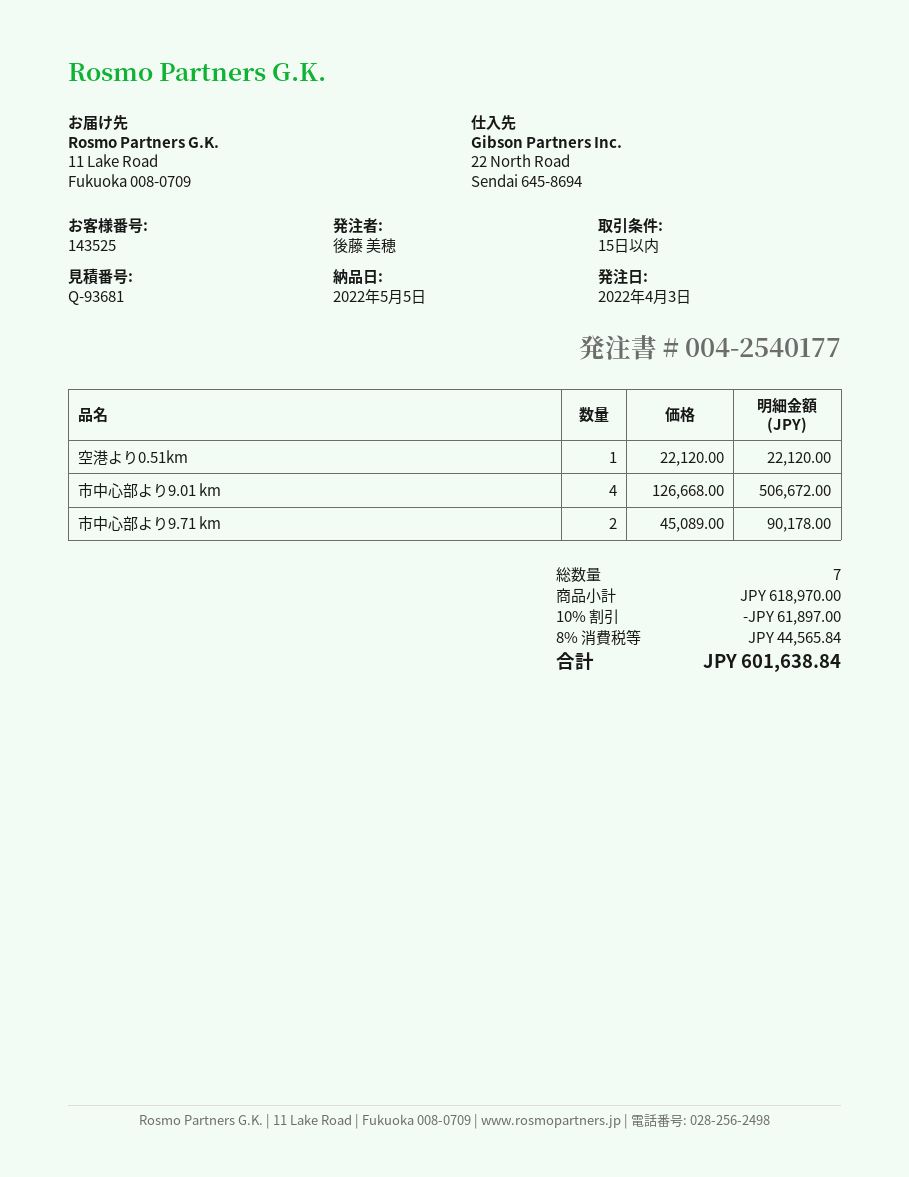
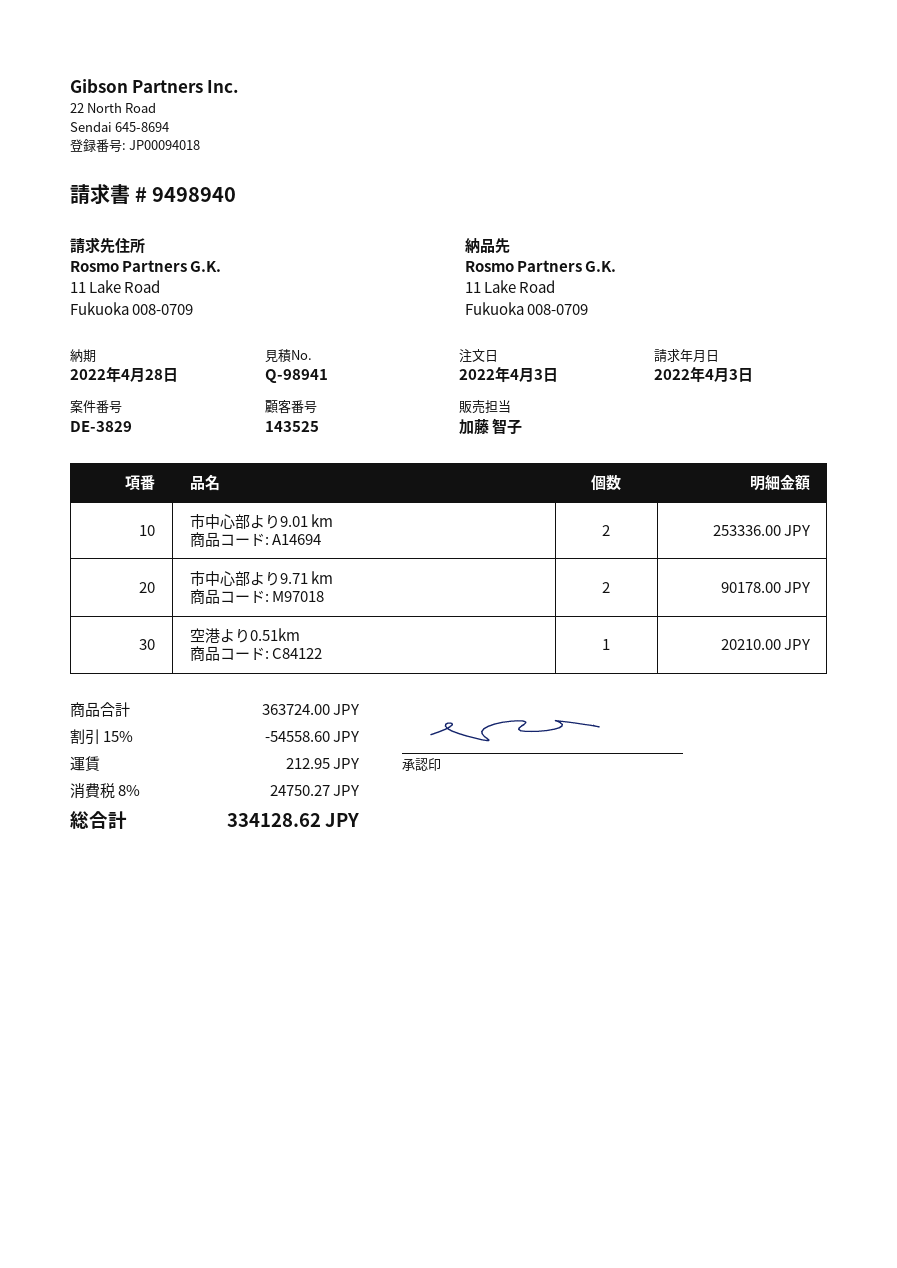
quote number: Q-93681 -> Q-98941
delivery date: 2022-05-05 -> 2022-04-28
空港より0.51km: 1 for 22120.00 -> 1 for 20210.00
市中心部より9.01 km: 4 for 506672.00 -> 2 for 253336.00
subtotal: 618970.00 -> 363724.00
discount: 10% = 61897.00 -> 15% = 54558.60
shipping: none -> 212.95
tax: 8% = 44565.84 -> 8% = 24750.27
total: 601638.84 -> 334128.62

